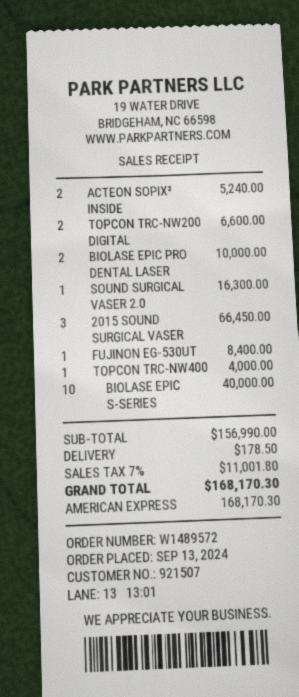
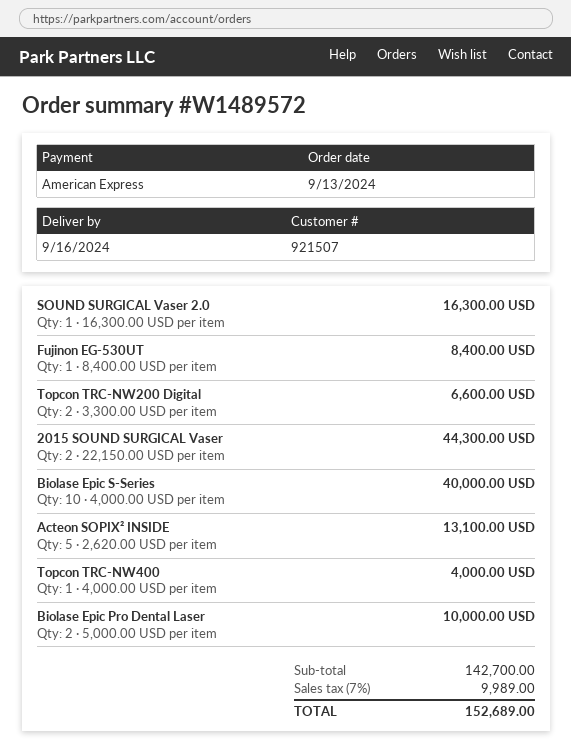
ACTEON SOPIX² INSIDE: 2 for 5240.00 -> 5 for 13100.00
2015 SOUND SURGICAL VASER: 3 for 66450.00 -> 2 for 44300.00
subtotal: 156990.00 -> 142700.00
shipping: 178.50 -> none
tax: 7% = 11001.80 -> 7% = 9989.00
total: 168170.30 -> 152689.00

